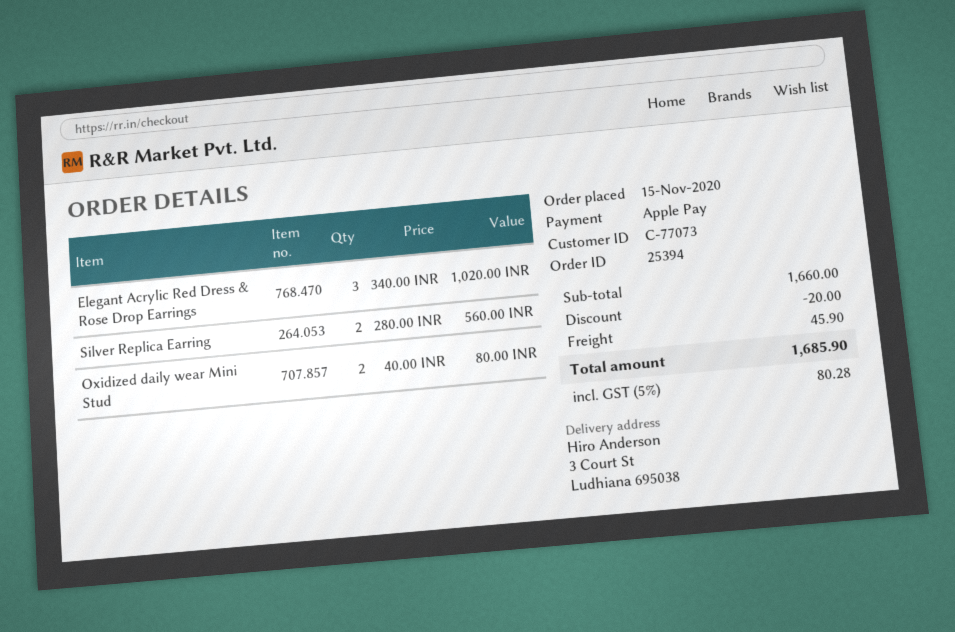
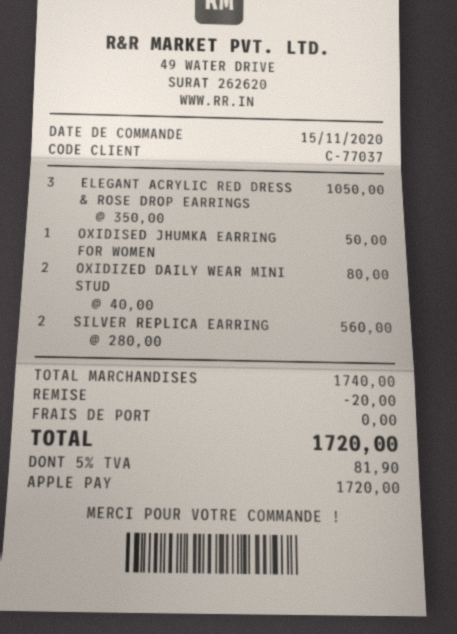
customer number: C-77073 -> C-77037
Elegant Acrylic Red Dress & Rose Drop Earrings: 3 x 340.00 = 1020.00 -> 3 x 350.00 = 1050.00
OXIDISED JHUMKA EARRING FOR WOMEN: none -> 1 x 50.00 = 50.00
subtotal: 1660.00 -> 1740.00
shipping: 45.90 -> 0.00
tax: 5% = 80.28 -> 5% = 81.90
total: 1685.90 -> 1720.00

